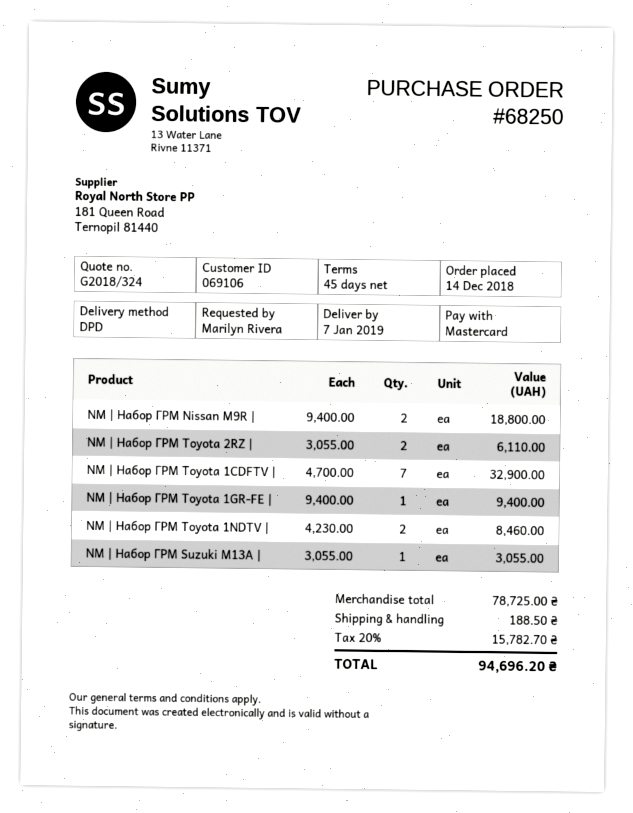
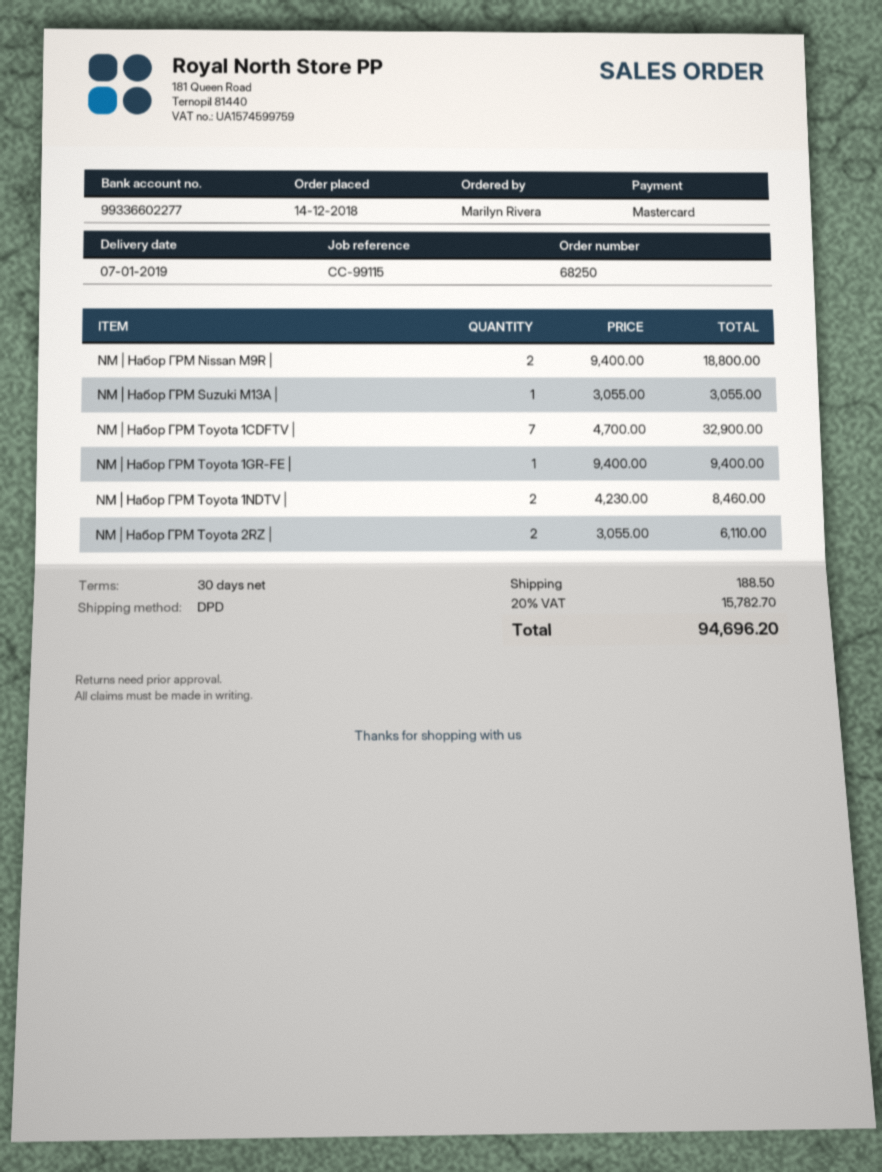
payment terms: 45 days -> 30 days

